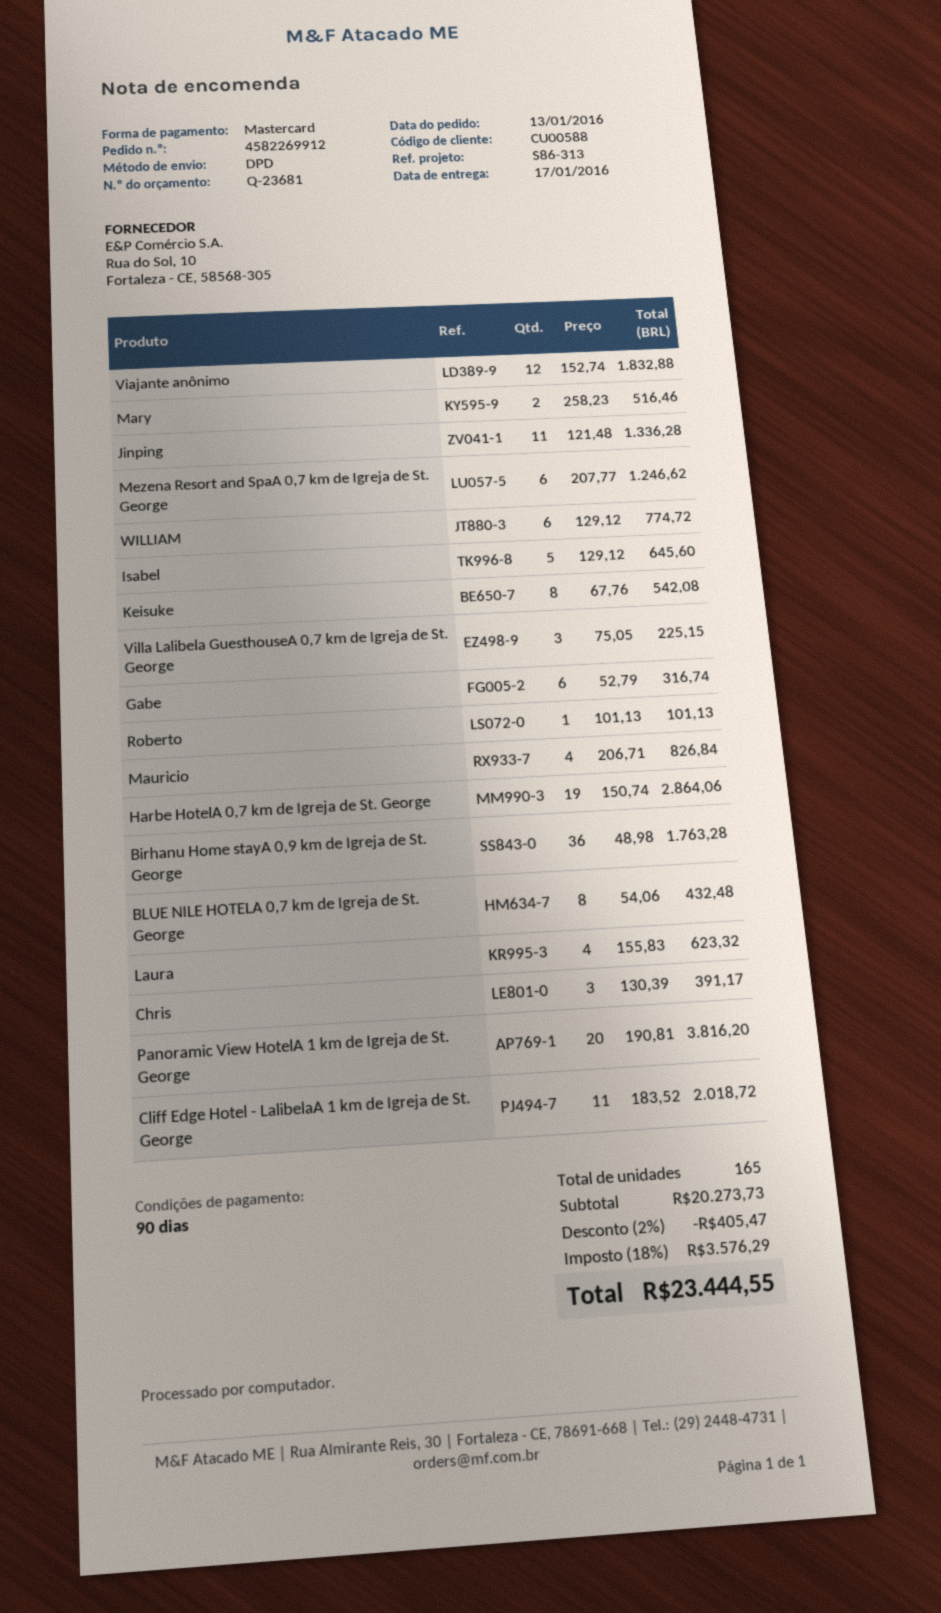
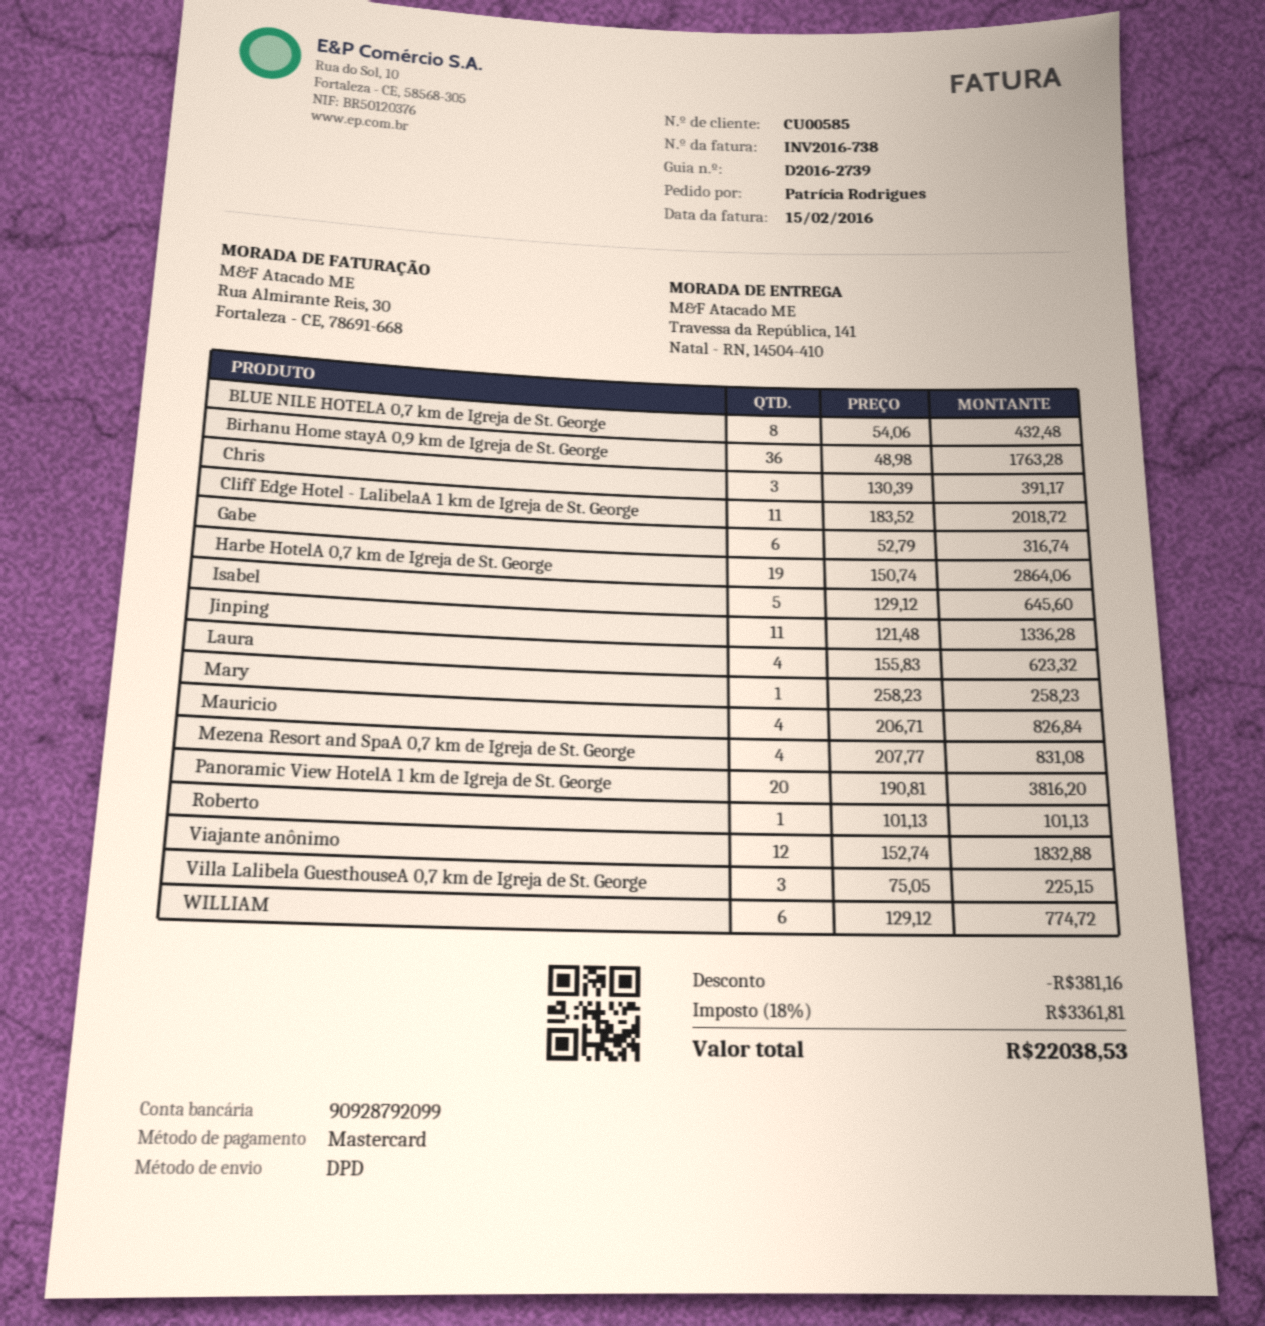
customer number: CU00588 -> CU00585
Mary: 2 x 258.23 = 516.46 -> 1 x 258.23 = 258.23
Mezena Resort and SpaA 0,7 km de Igreja de St. George: 6 x 207.77 = 1246.62 -> 4 x 207.77 = 831.08
Keisuke: 8 x 67.76 = 542.08 -> none
discount: 405.47 -> 381.16
tax: 18% = 3576.29 -> 18% = 3361.81
total: 23444.55 -> 22038.53

